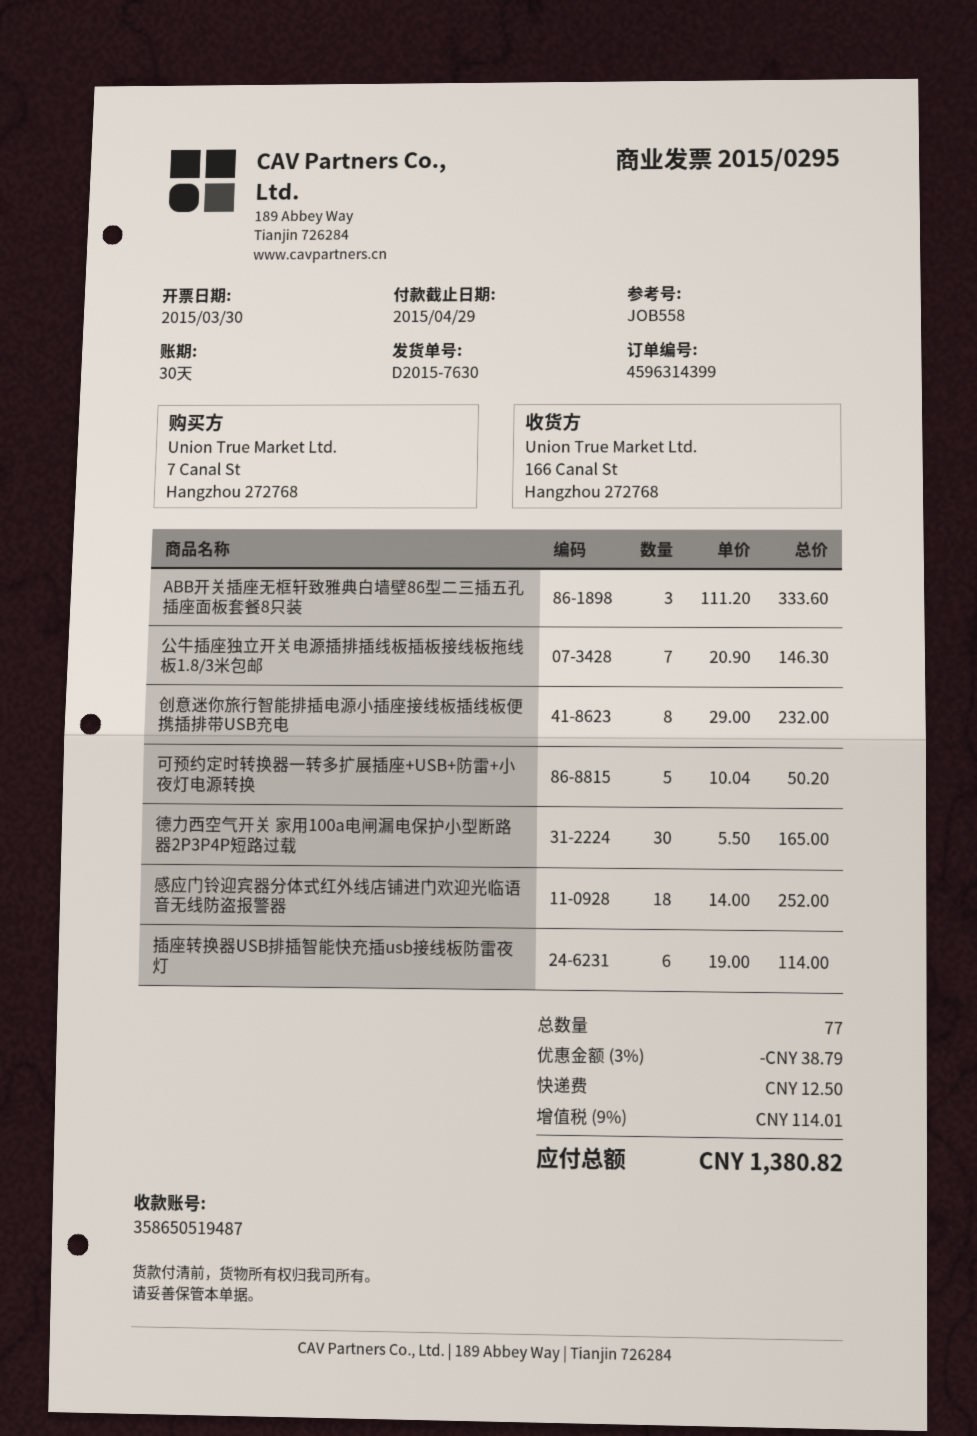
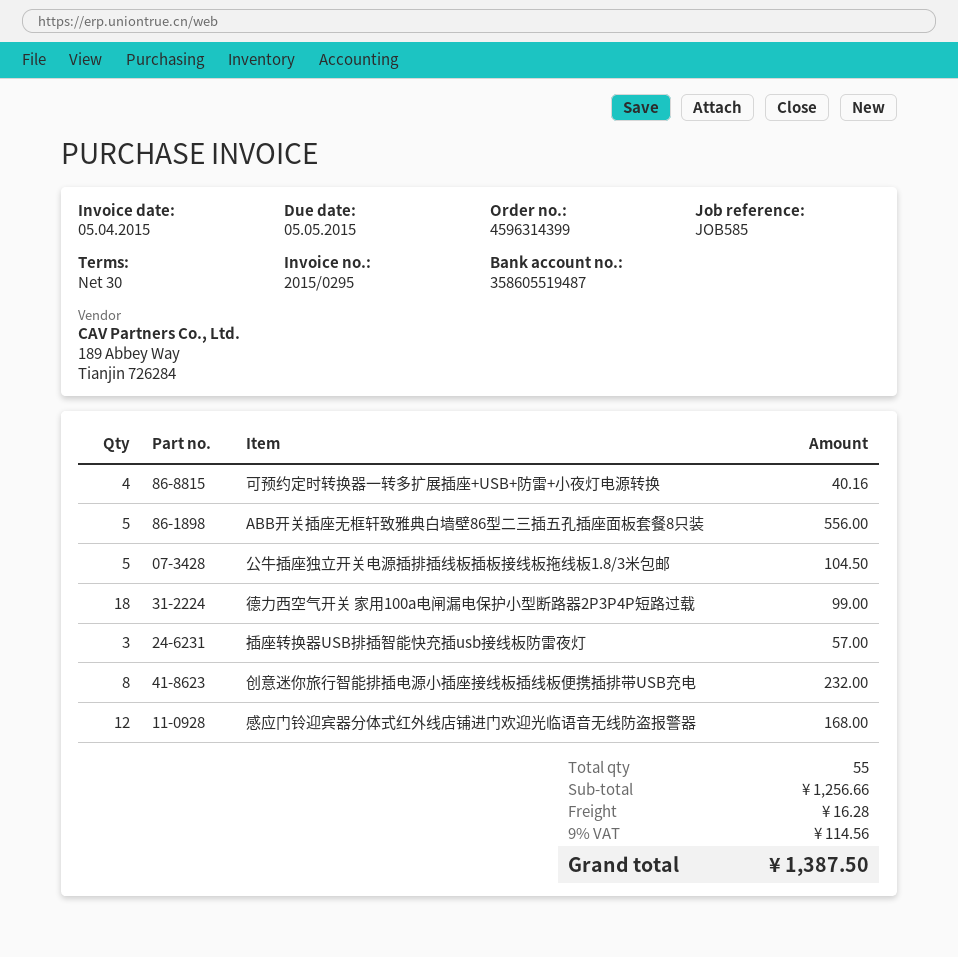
invoice date: 2015-03-30 -> 2015-04-05
due date: 2015-04-29 -> 2015-05-05
reference: JOB558 -> JOB585
bank account: 358650519487 -> 358605519487
ABB开关插座无框轩致雅典白墙壁86型二三插五孔插座面板套餐8只装: 3 for 333.60 -> 5 for 556.00
公牛插座独立开关电源插排插线板插板接线板拖线板1.8/3米包邮: 7 for 146.30 -> 5 for 104.50
可预约定时转换器一转多扩展插座+USB+防雷+小夜灯电源转换: 5 for 50.20 -> 4 for 40.16
德力西空气开关 家用100a电闸漏电保护小型断路器2P3P4P短路过载: 30 for 165.00 -> 18 for 99.00
感应门铃迎宾器分体式红外线店铺进门欢迎光临语音无线防盗报警器: 18 for 252.00 -> 12 for 168.00
插座转换器USB排插智能快充插usb接线板防雷夜灯: 6 for 114.00 -> 3 for 57.00
total quantity: 77 -> 55
discount: 3% = 38.79 -> none
shipping: 12.50 -> 16.28
tax: 9% = 114.01 -> 9% = 114.56
total: 1380.82 -> 1387.50

